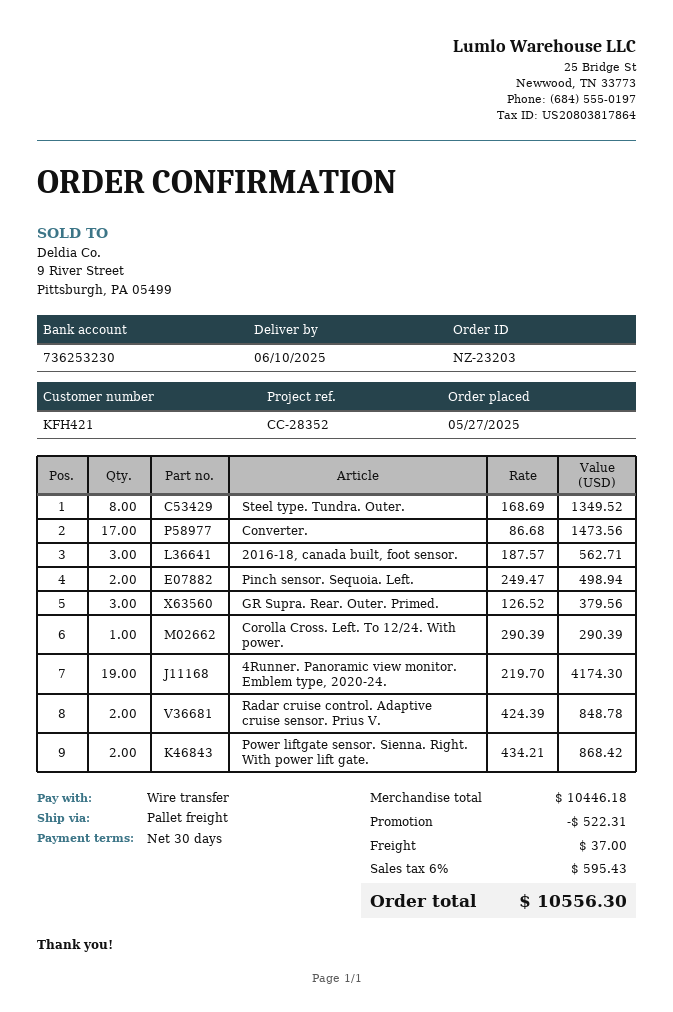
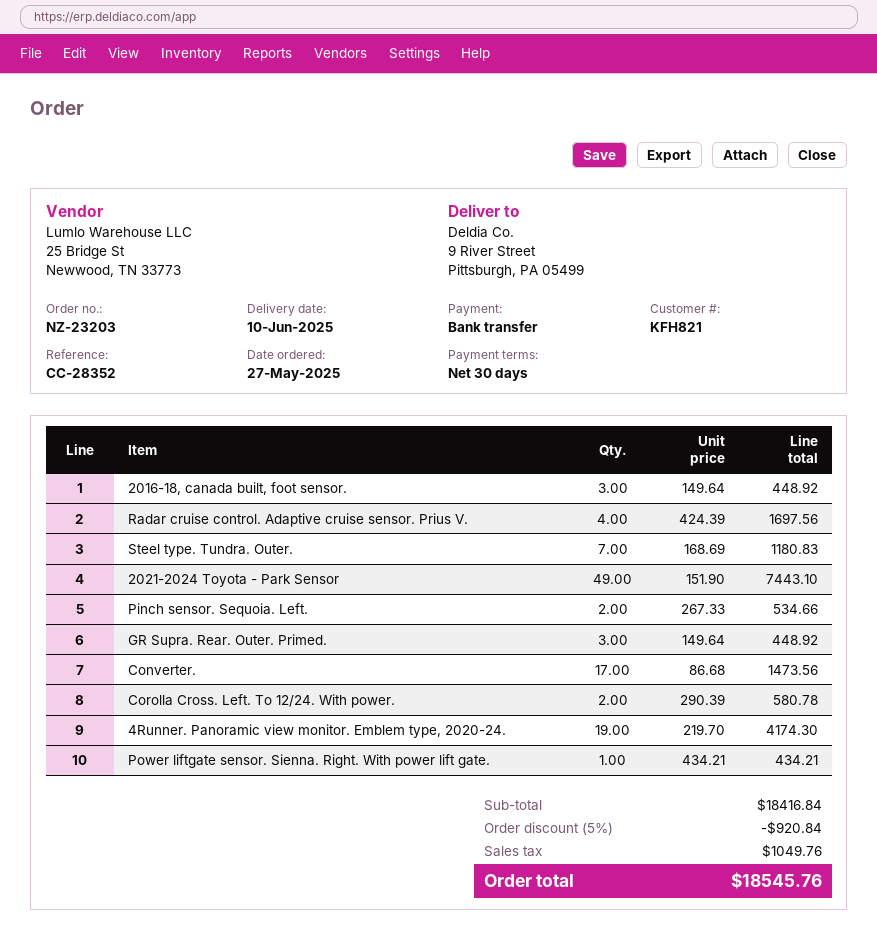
customer number: KFH421 -> KFH821
Steel type. Tundra. Outer.: 8 x 168.69 = 1349.52 -> 7 x 168.69 = 1180.83
2016-18, canada built, foot sensor.: 3 x 187.57 = 562.71 -> 3 x 149.64 = 448.92
Pinch sensor. Sequoia. Left.: 2 x 249.47 = 498.94 -> 2 x 267.33 = 534.66
GR Supra. Rear. Outer. Primed.: 3 x 126.52 = 379.56 -> 3 x 149.64 = 448.92
Corolla Cross. Left. To 12/24. With power.: 1 x 290.39 = 290.39 -> 2 x 290.39 = 580.78
Radar cruise control. Adaptive cruise sensor. Prius V.: 2 x 424.39 = 848.78 -> 4 x 424.39 = 1697.56
Power liftgate sensor. Sienna. Right. With power lift gate.: 2 x 434.21 = 868.42 -> 1 x 434.21 = 434.21
2021-2024 Toyota - Park Sensor: none -> 49 x 151.90 = 7443.10
subtotal: 10446.18 -> 18416.84
discount: 522.31 -> 920.84
shipping: 37.00 -> none
tax: 595.43 -> 1049.76
total: 10556.30 -> 18545.76

